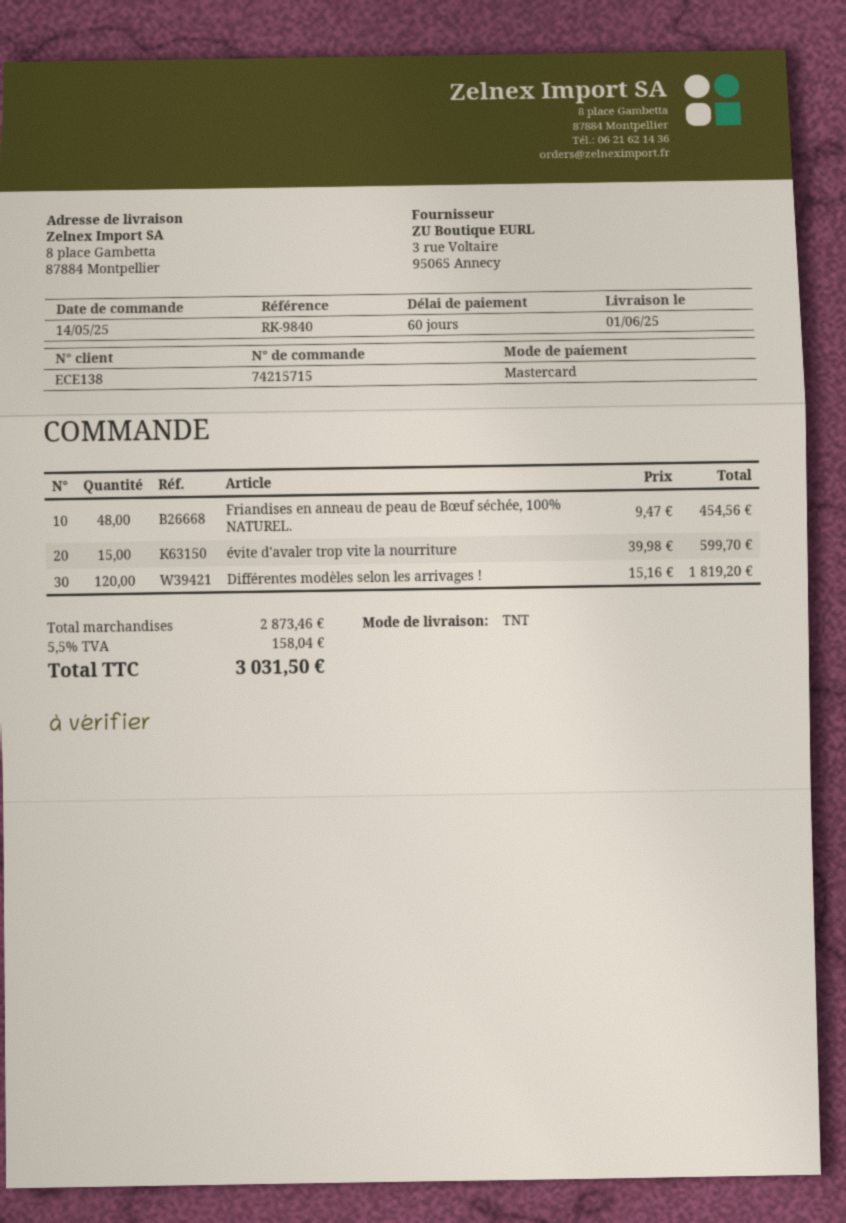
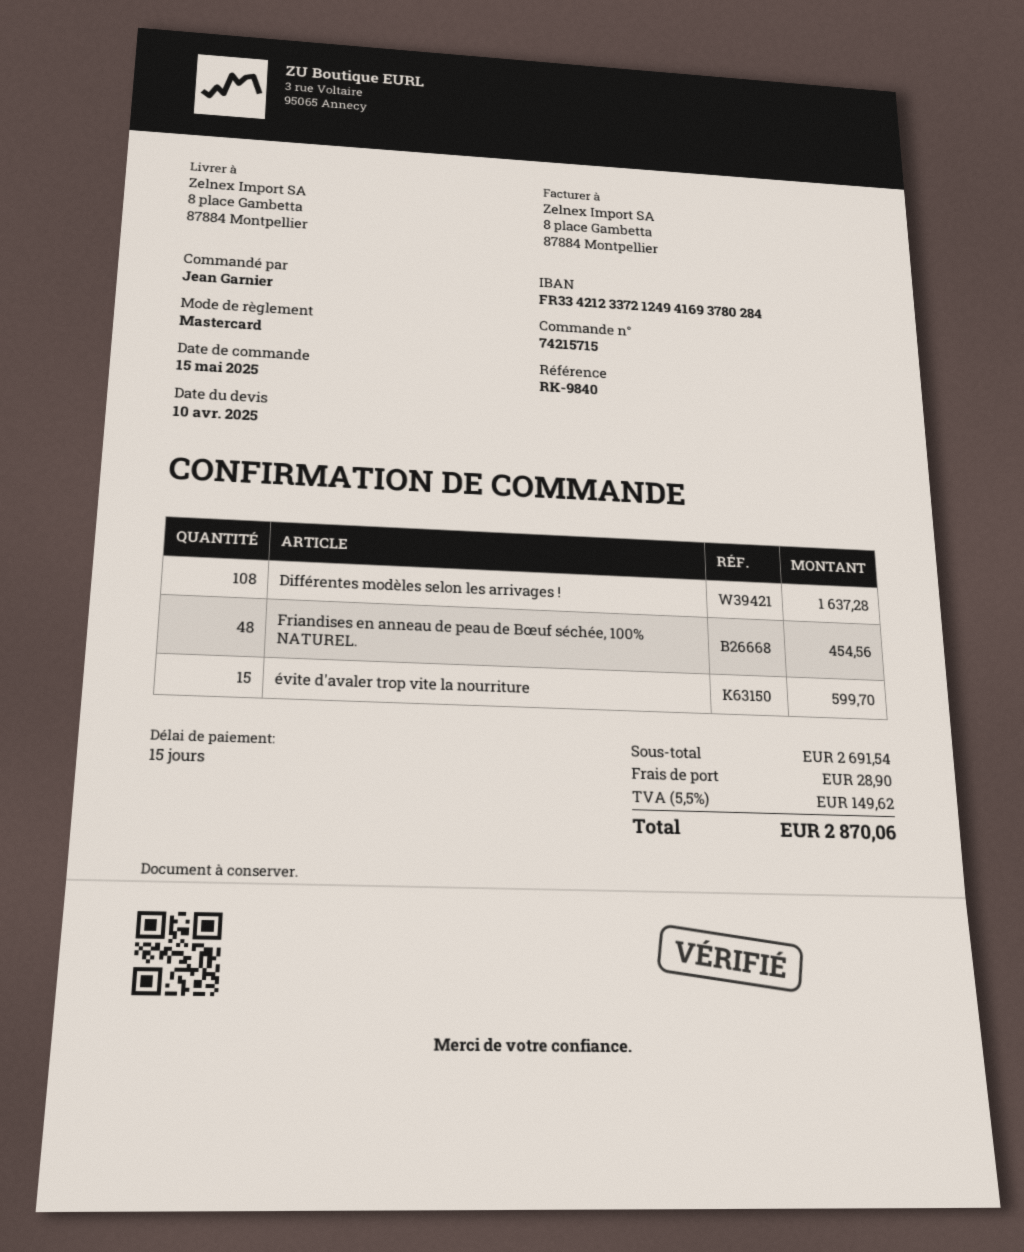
order date: 2025-05-14 -> 2025-05-15
payment terms: 60 days -> 15 days
Différentes modèles selon les arrivages !: 120 for 1819.20 -> 108 for 1637.28
subtotal: 2873.46 -> 2691.54
shipping: none -> 28.90
tax: 5.5% = 158.04 -> 5.5% = 149.62
total: 3031.50 -> 2870.06

